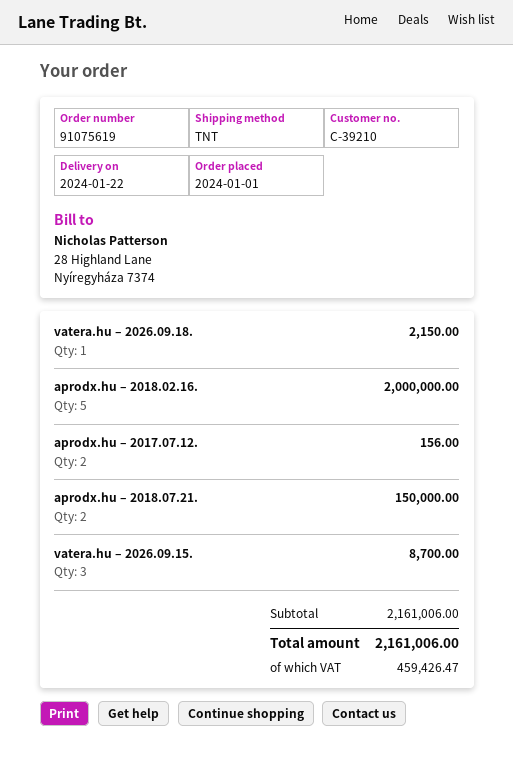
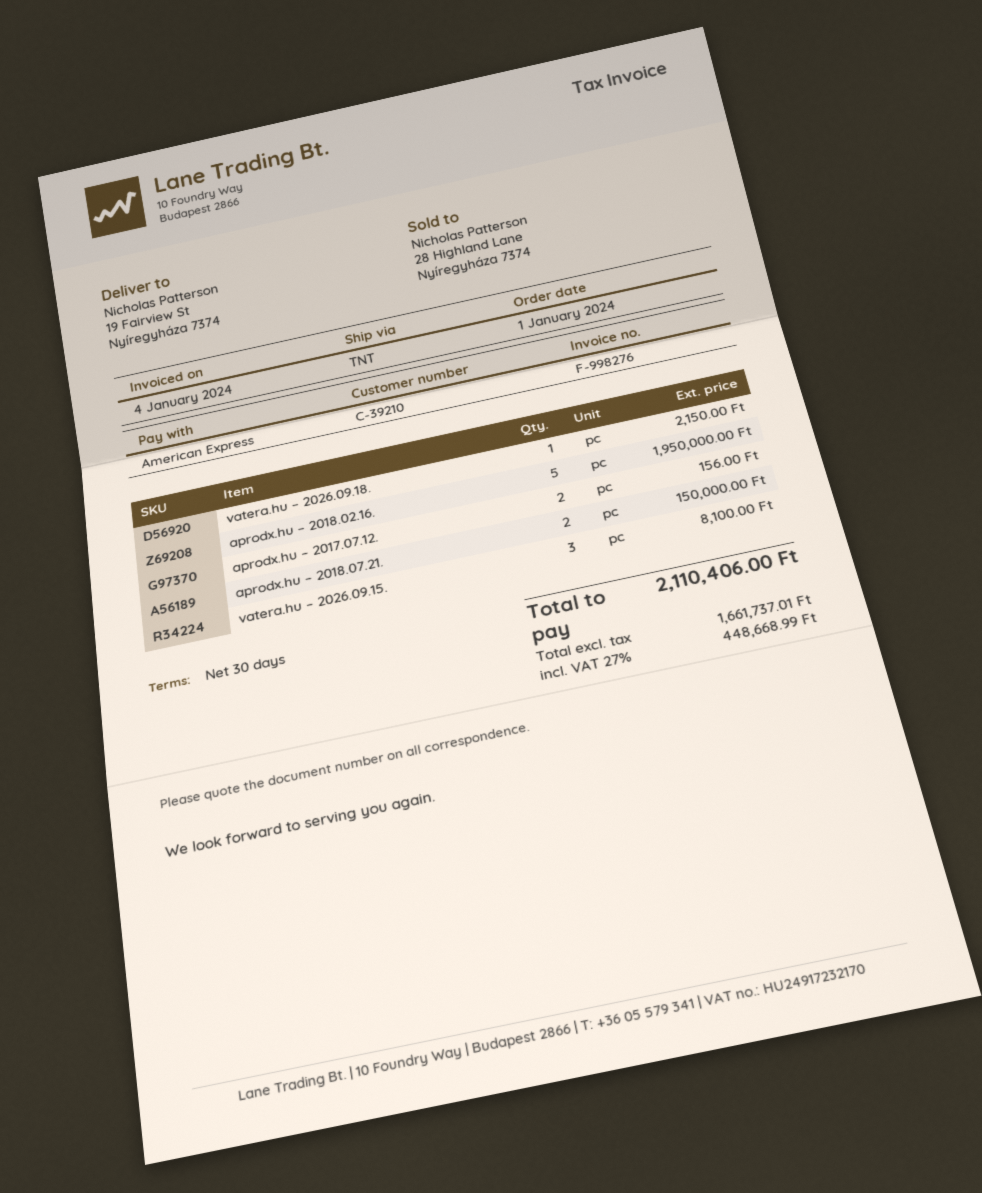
aprodx.hu – 2018.02.16.: 5 for 2000000.00 -> 5 for 1950000.00
vatera.hu – 2026.09.15.: 3 for 8700.00 -> 3 for 8100.00
tax: 459426.47 -> 448668.99
total: 2161006.00 -> 2110406.00

